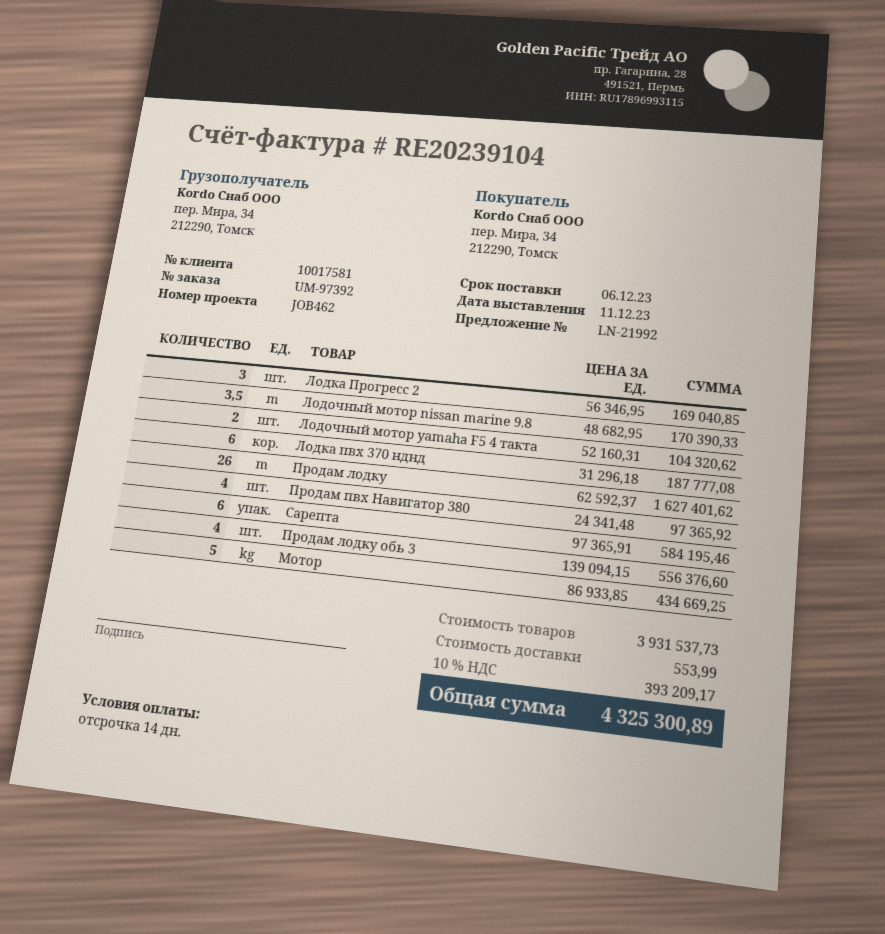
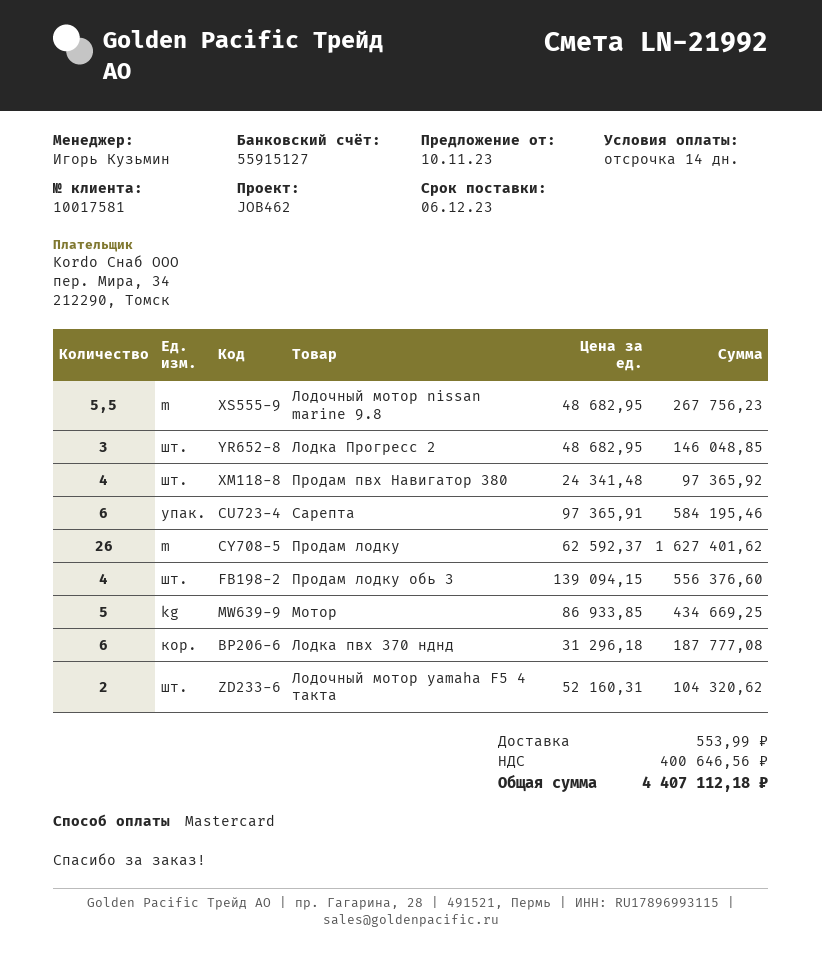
Лодка Прогресс 2: 3 x 56346.95 = 169040.85 -> 3 x 48682.95 = 146048.85
Лодочный мотор nissan marine 9.8: 3.5 x 48682.95 = 170390.33 -> 5.5 x 48682.95 = 267756.23
tax: 393209.17 -> 400646.56
total: 4325300.89 -> 4407112.18

